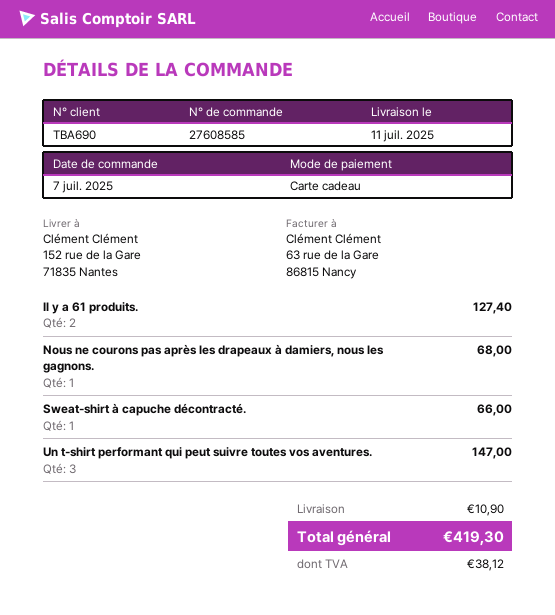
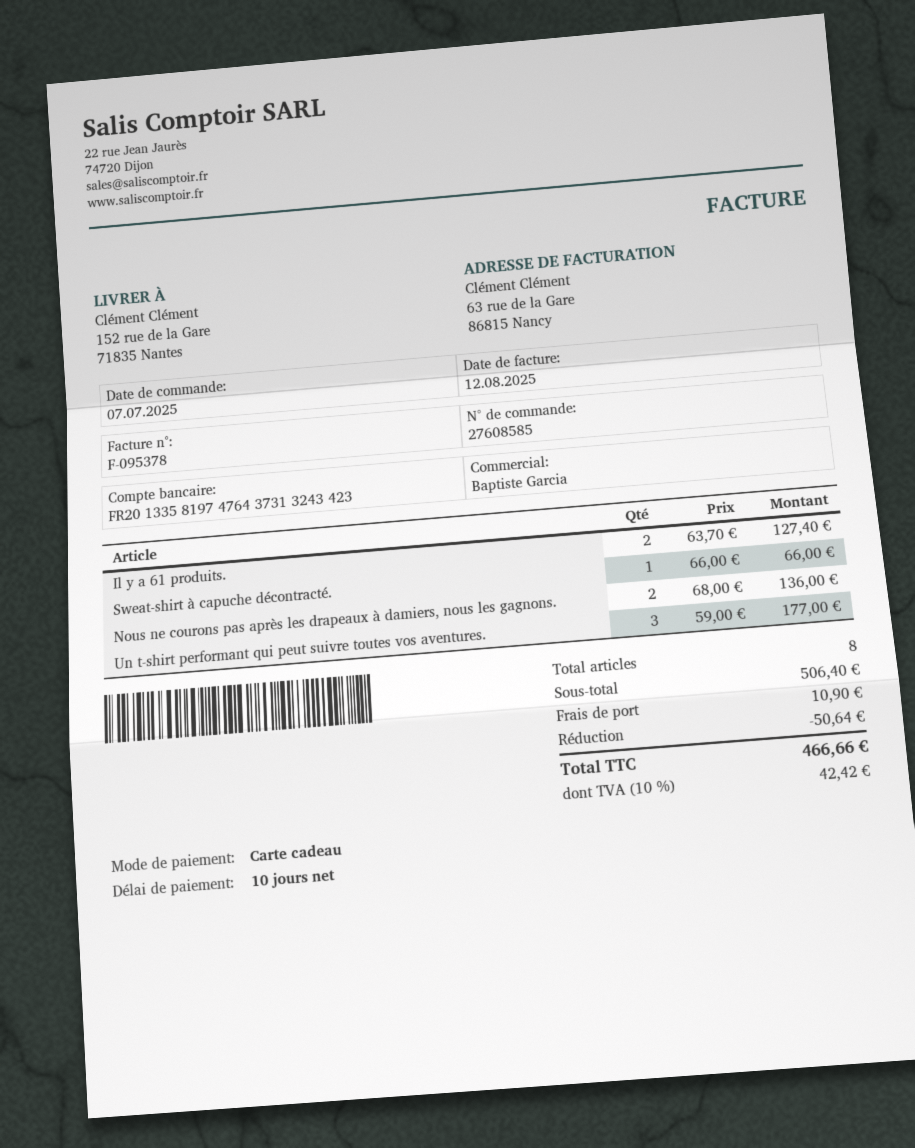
Nous ne courons pas après les drapeaux à damiers, nous les gagnons.: 1 for 68.00 -> 2 for 136.00
Un t-shirt performant qui peut suivre toutes vos aventures.: 3 for 147.00 -> 3 for 177.00
discount: none -> 50.64
tax: 38.12 -> 42.42
total: 419.30 -> 466.66

